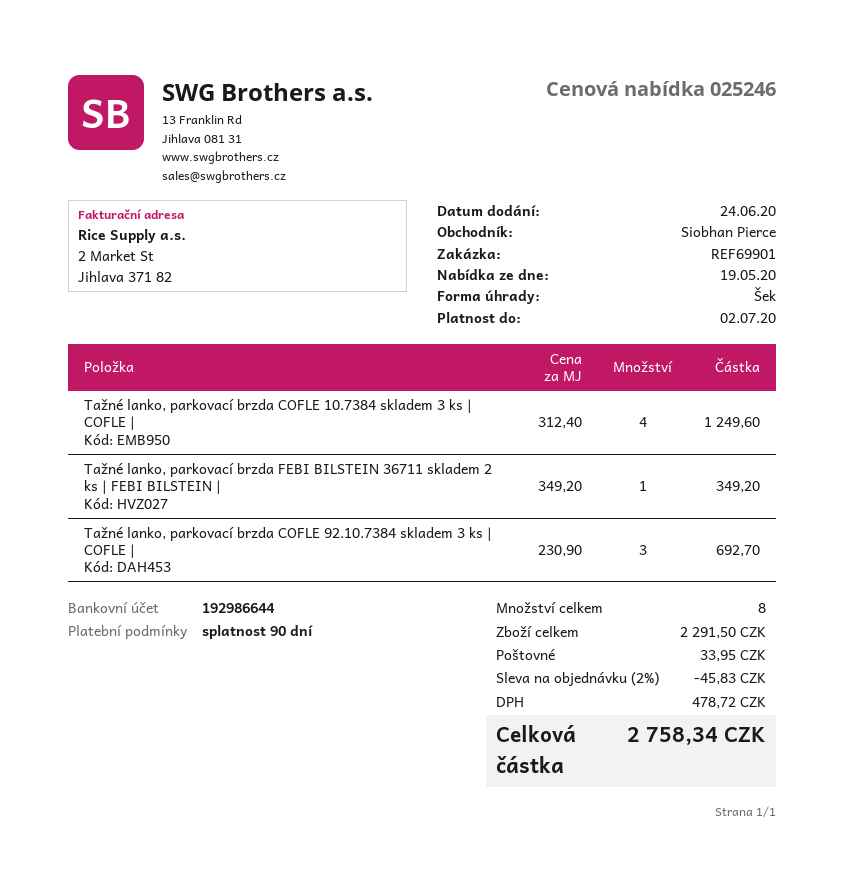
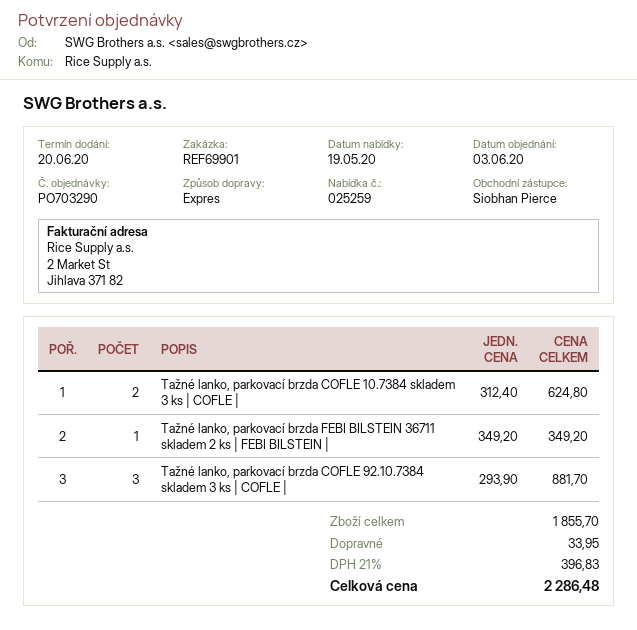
quote number: 025246 -> 025259
delivery date: 2020-06-24 -> 2020-06-20
Tažné lanko, parkovací brzda COFLE 10.7384 skladem 3 ks | COFLE |: 4 x 312.40 = 1249.60 -> 2 x 312.40 = 624.80
Tažné lanko, parkovací brzda COFLE 92.10.7384 skladem 3 ks | COFLE |: 3 x 230.90 = 692.70 -> 3 x 293.90 = 881.70
subtotal: 2291.50 -> 1855.70
discount: 2% = 45.83 -> none
tax: 478.72 -> 396.83
total: 2758.34 -> 2286.48

